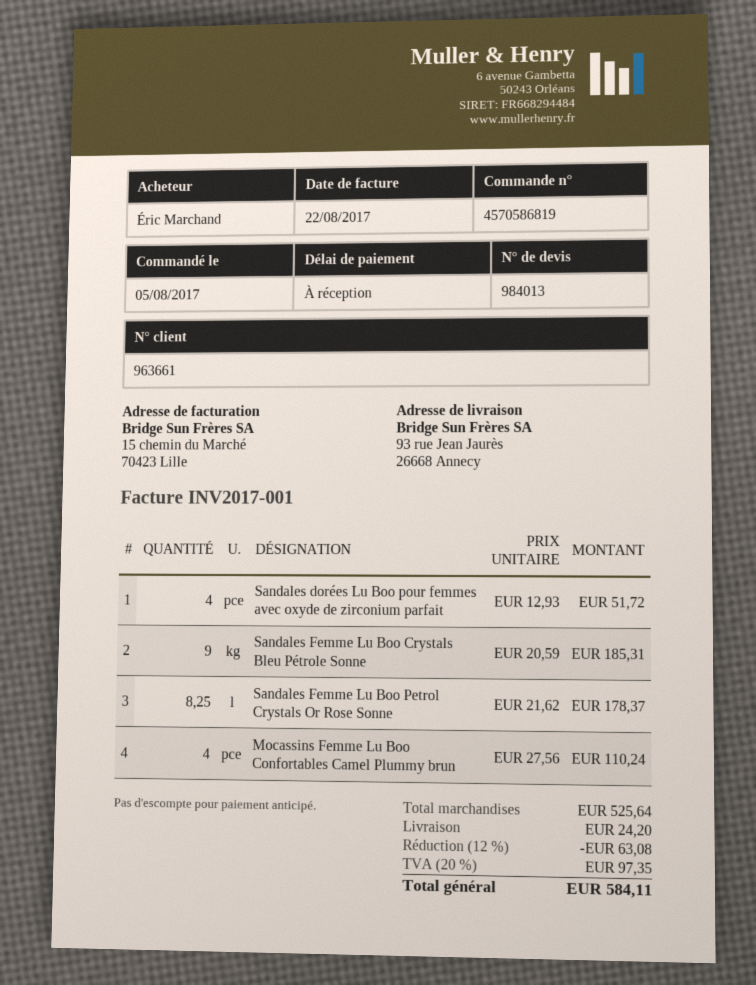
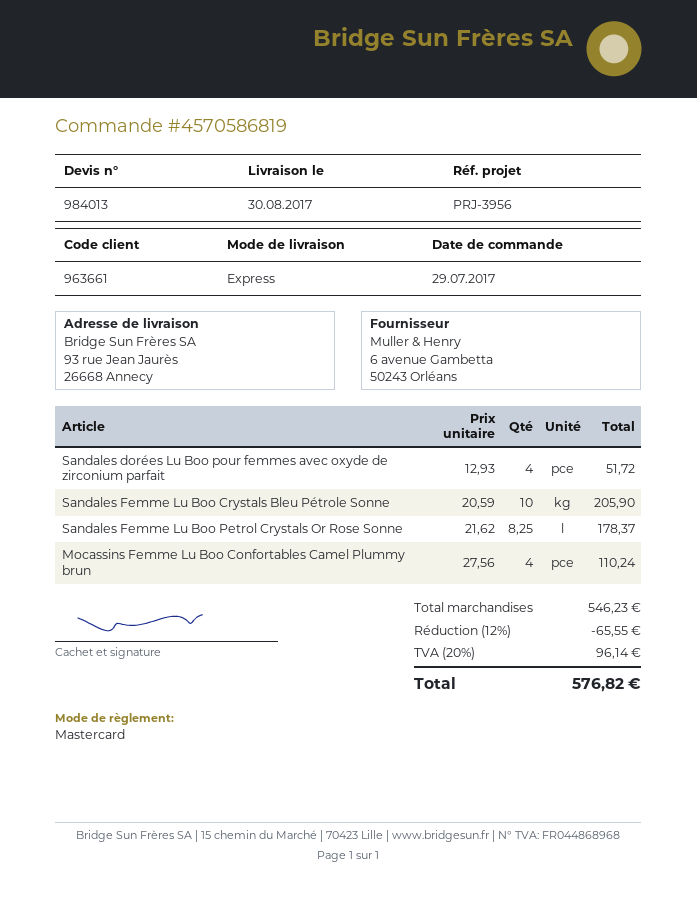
order date: 2017-08-05 -> 2017-07-29
Sandales Femme Lu Boo Crystals Bleu Pétrole Sonne: 9 x 20.59 = 185.31 -> 10 x 20.59 = 205.90
subtotal: 525.64 -> 546.23
discount: 12% = 63.08 -> 12% = 65.55
shipping: 24.20 -> none
tax: 20% = 97.35 -> 20% = 96.14
total: 584.11 -> 576.82

